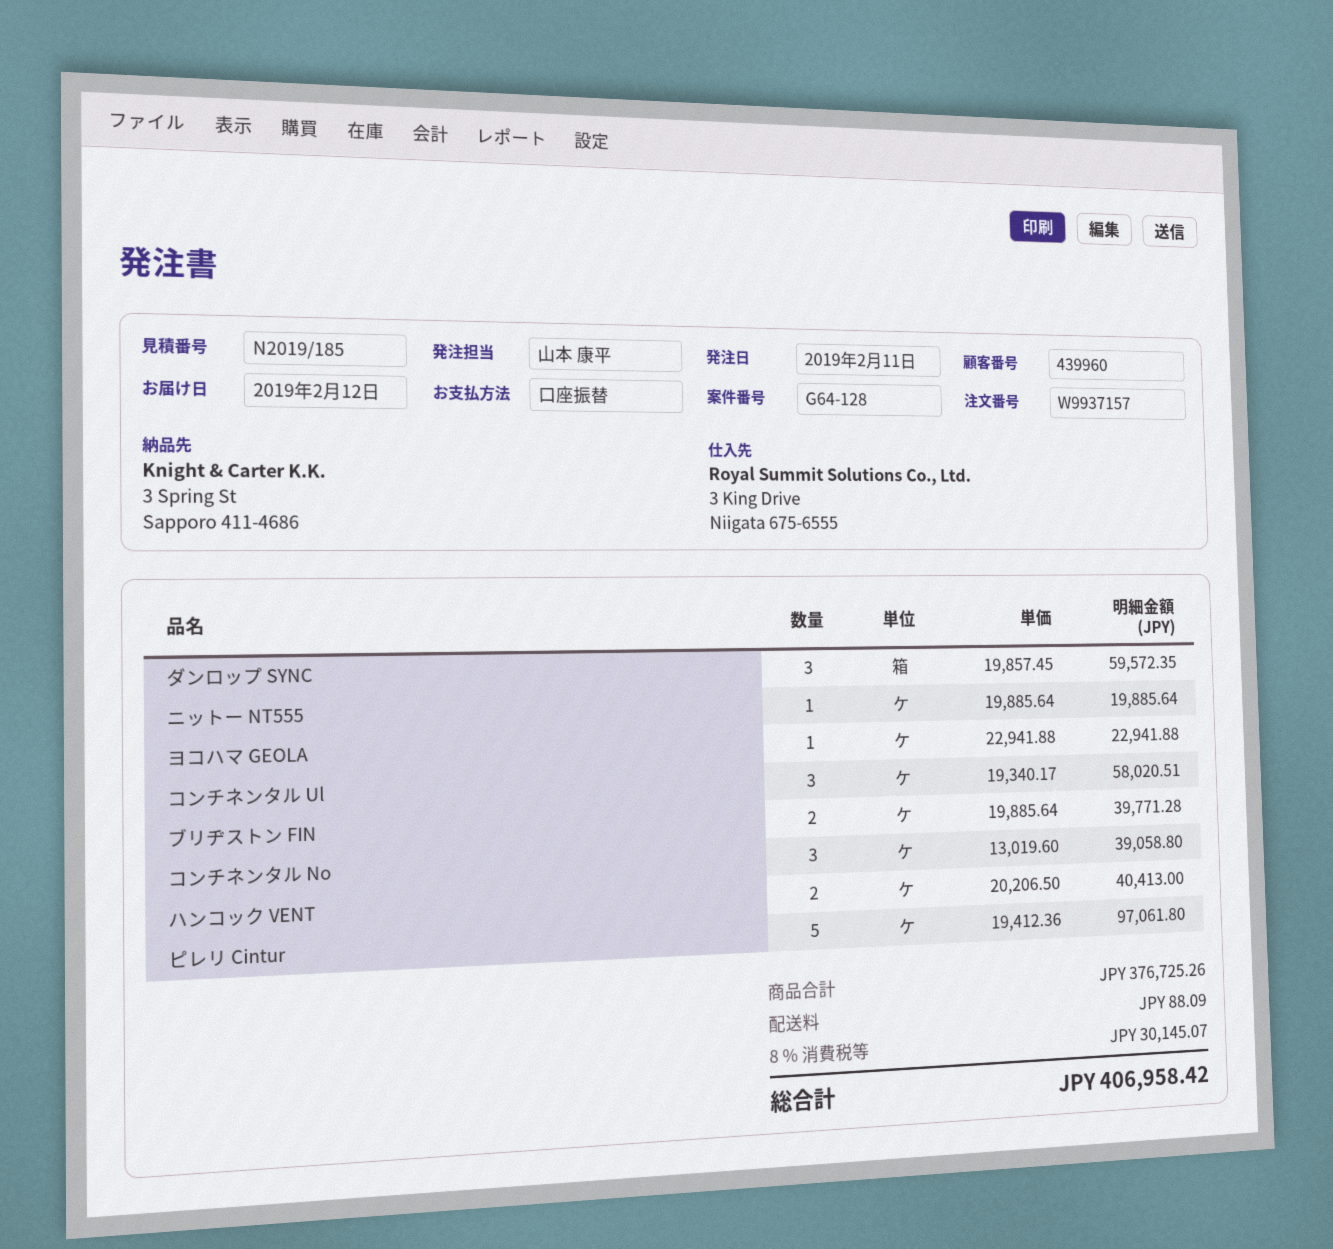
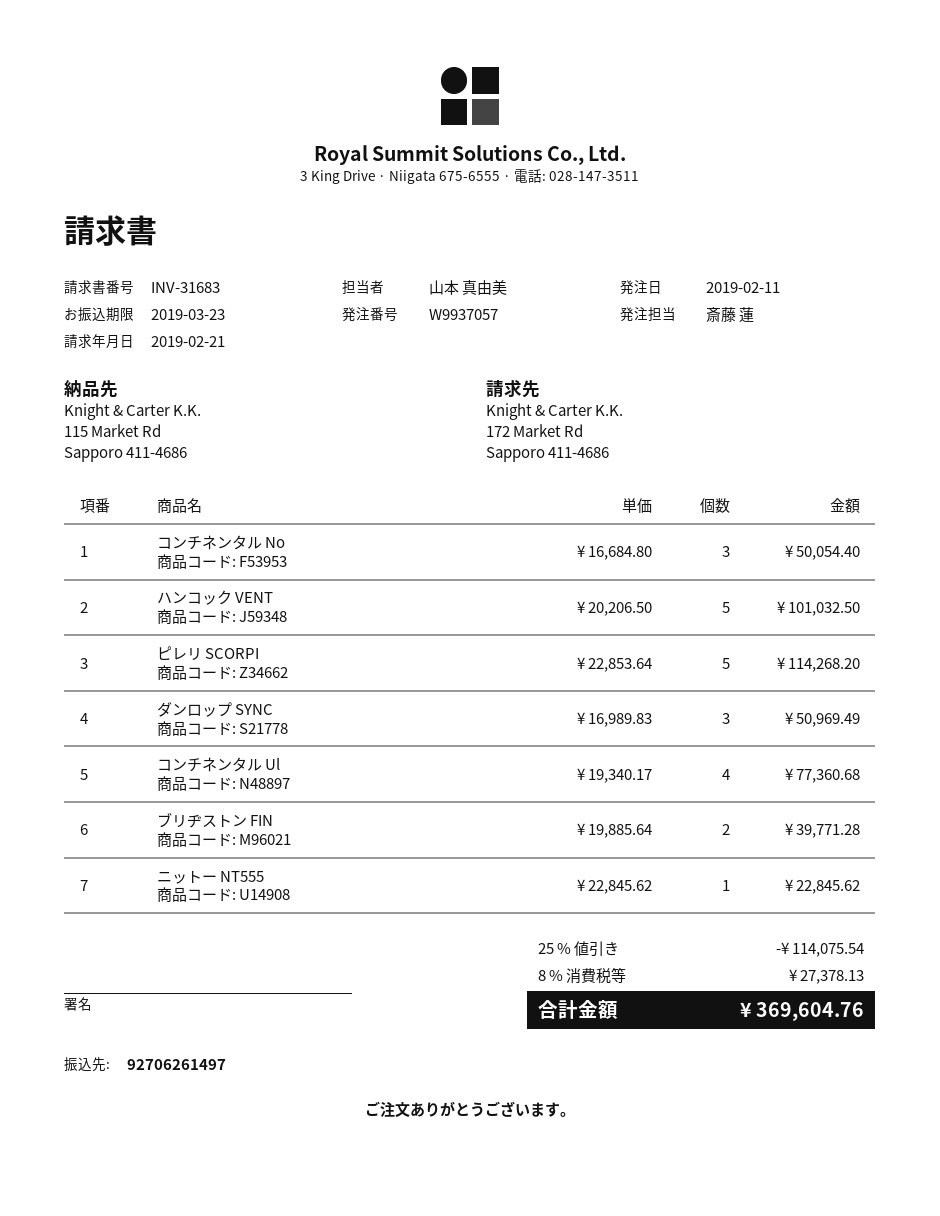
order number: W9937157 -> W9937057
ordered by: 山本 康平 -> 斎藤 蓮
ship to: 3 Spring St, Sapporo 411-4686 -> 115 Market Rd, Sapporo 411-4686
ダンロップ SYNC: 3 x 19857.45 = 59572.35 -> 3 x 16989.83 = 50969.49
ニットー NT555: 1 x 19885.64 = 19885.64 -> 1 x 22845.62 = 22845.62
ヨコハマ GEOLA: 1 x 22941.88 = 22941.88 -> none
コンチネンタル Ul: 3 x 19340.17 = 58020.51 -> 4 x 19340.17 = 77360.68
コンチネンタル No: 3 x 13019.60 = 39058.80 -> 3 x 16684.80 = 50054.40
ハンコック VENT: 2 x 20206.50 = 40413.00 -> 5 x 20206.50 = 101032.50
ピレリ Cintur: 5 x 19412.36 = 97061.80 -> none
ピレリ SCORPI: none -> 5 x 22853.64 = 114268.20
discount: none -> 25% = 114075.54
shipping: 88.09 -> none
tax: 8% = 30145.07 -> 8% = 27378.13
total: 406958.42 -> 369604.76

